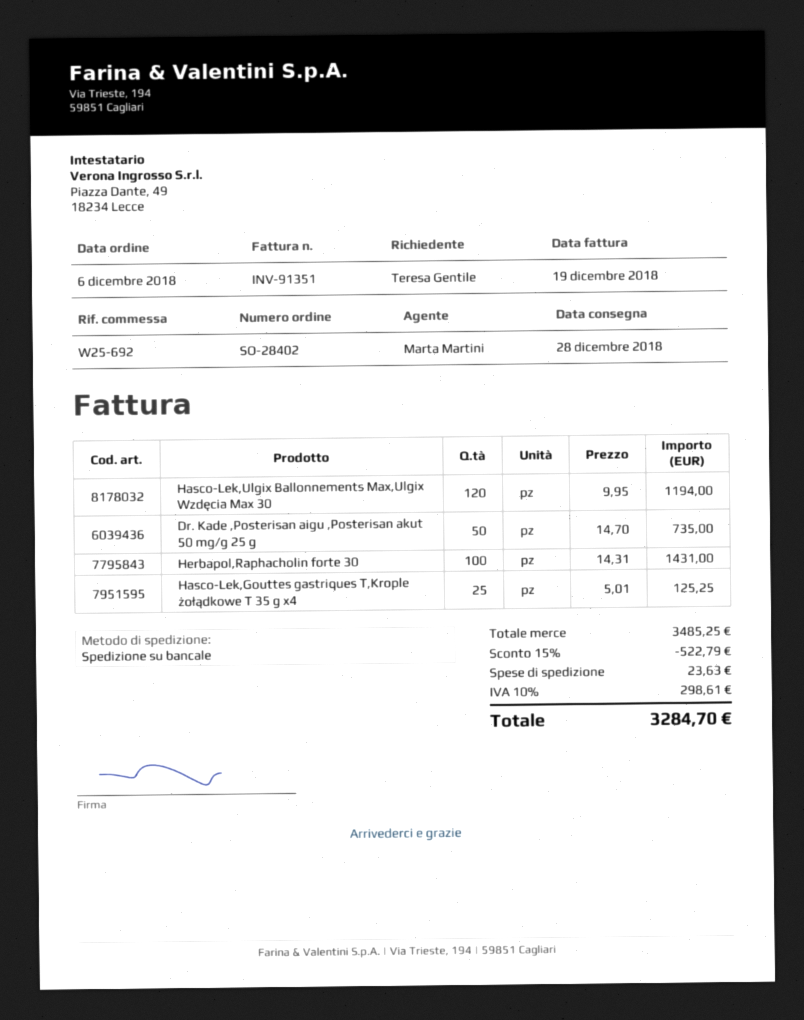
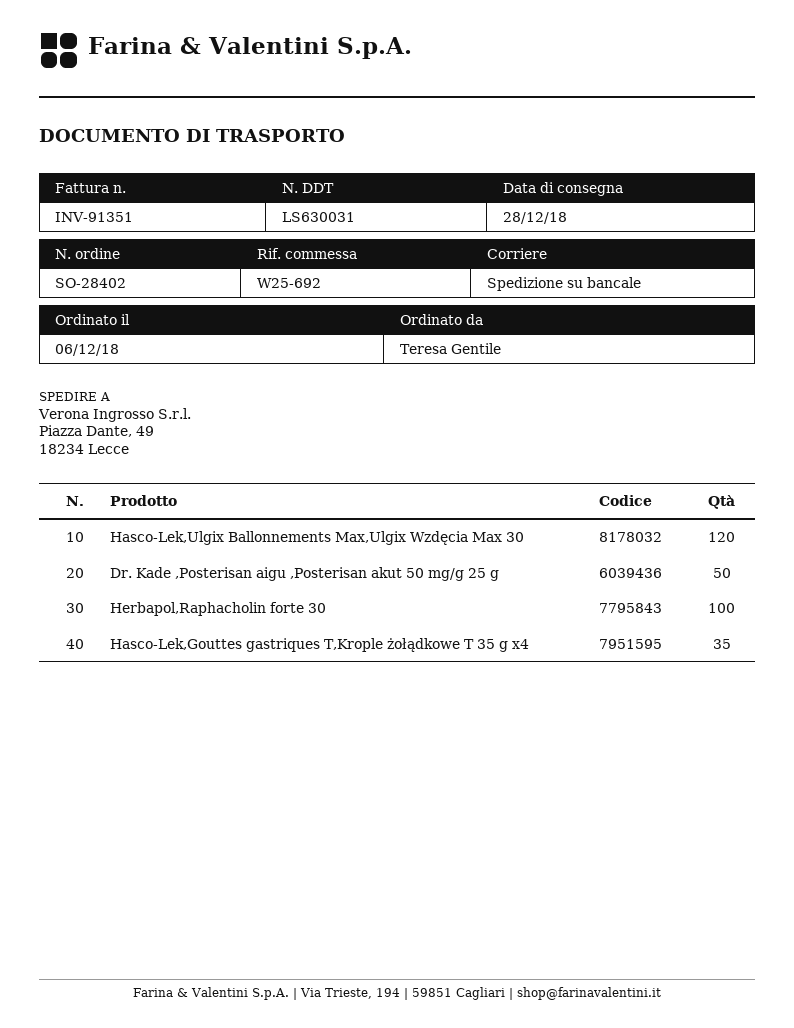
Hasco-Lek,Gouttes gastriques T,Krople żołądkowe T 35 g x4: 25 -> 35

